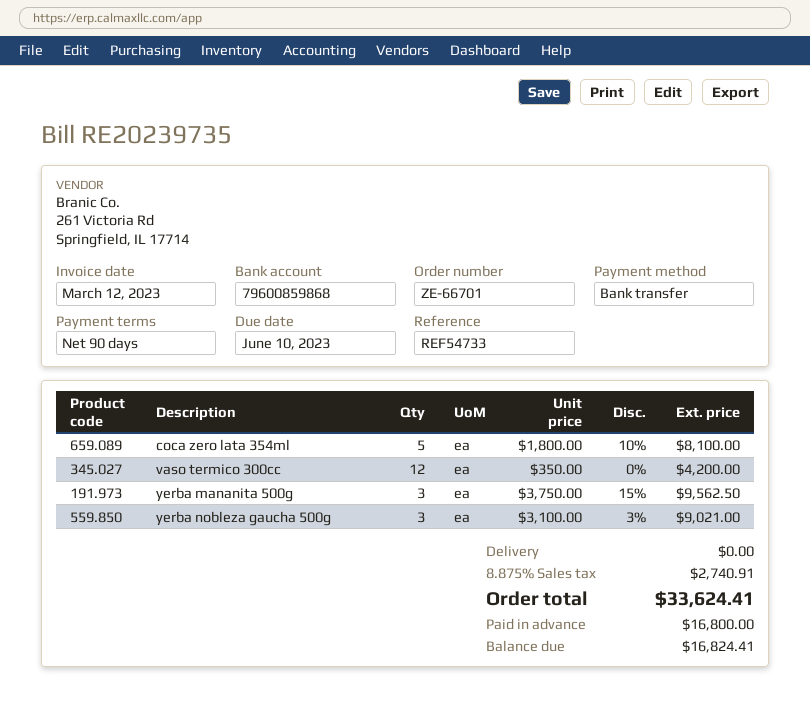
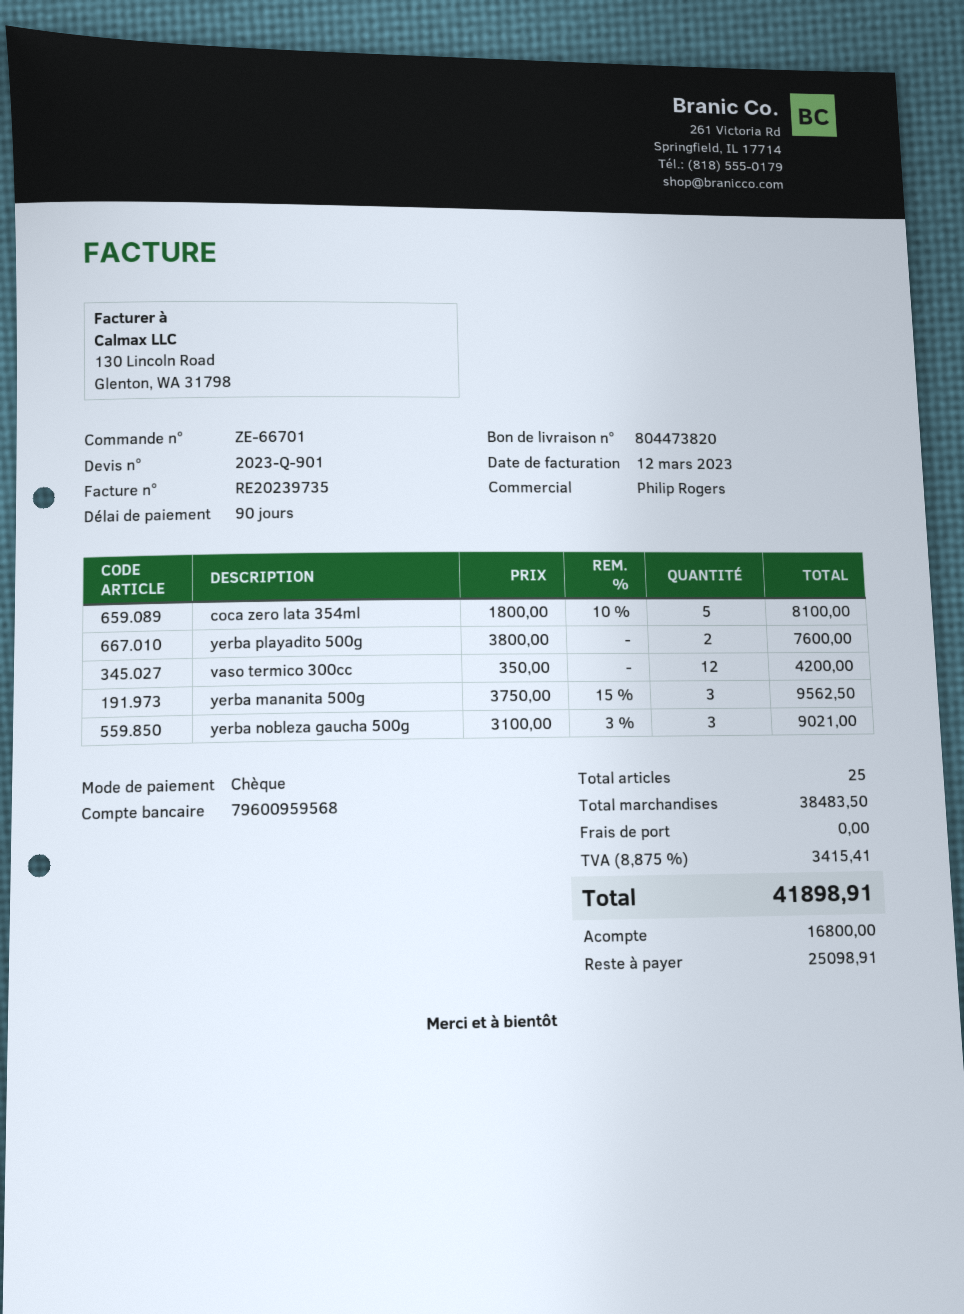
payment method: bank transfer -> cheque
bank account: 79600859868 -> 79600959568
yerba playadito 500g: none -> 2 x 3800.00 = 7600.00
tax: 8.875% = 2740.91 -> 8.875% = 3415.41
total: 33624.41 -> 41898.91
balance: 16824.41 -> 25098.91

